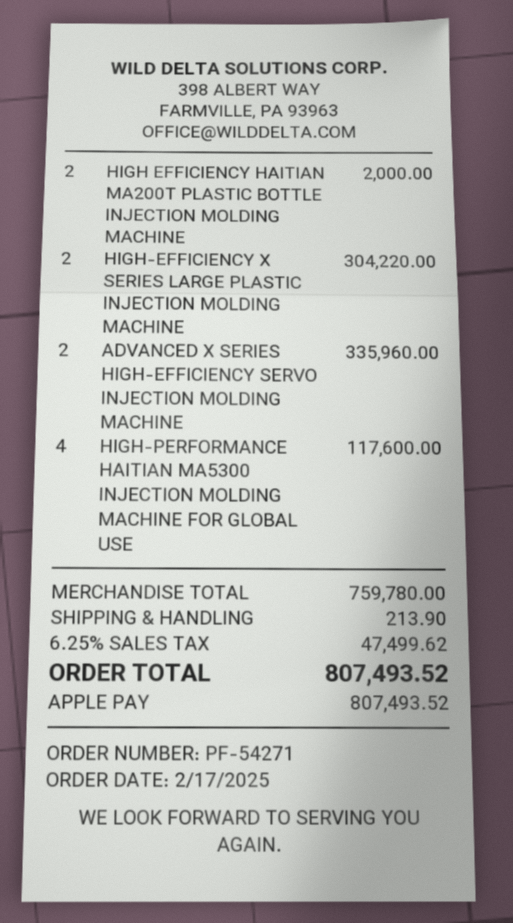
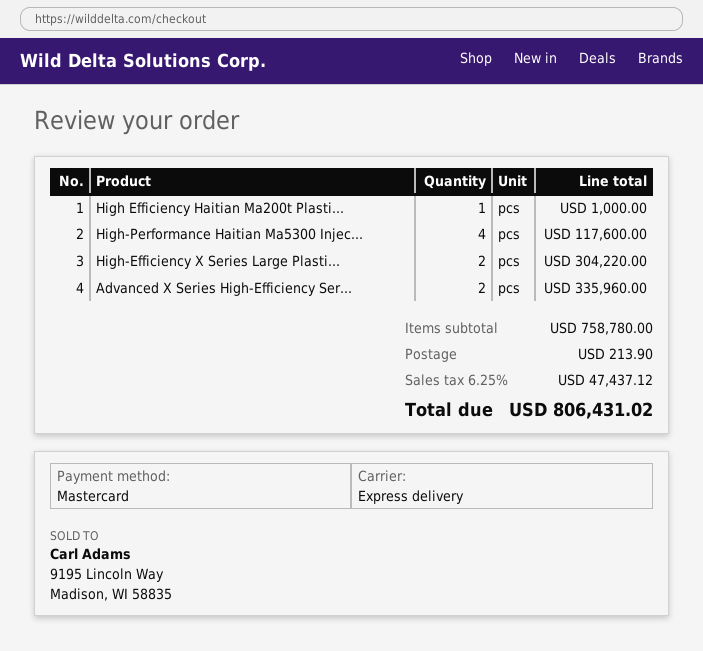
payment method: Apple Pay -> Mastercard
HIGH EFFICIENCY HAITIAN MA200T PLASTIC BOTTLE INJECTION MOLDING MACHINE: 2 for 2000.00 -> 1 for 1000.00
subtotal: 759780.00 -> 758780.00
tax: 6.25% = 47499.62 -> 6.25% = 47437.12
total: 807493.52 -> 806431.02

